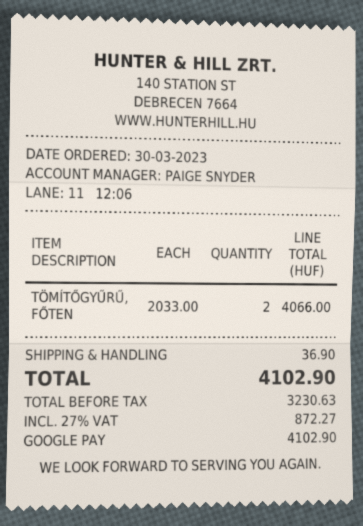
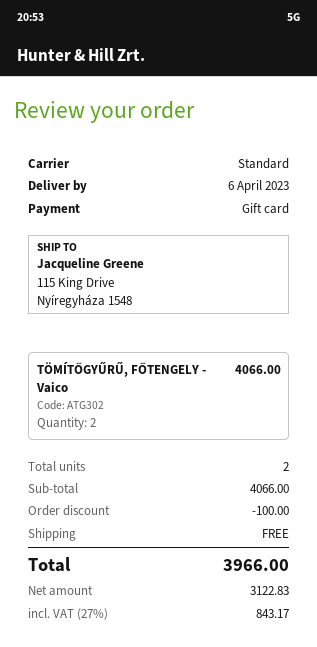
payment method: Google Pay -> gift card
discount: none -> 100.00
shipping: 36.90 -> 0.00
net: 3230.63 -> 3122.83
tax: 27% = 872.27 -> 27% = 843.17
total: 4102.90 -> 3966.00

